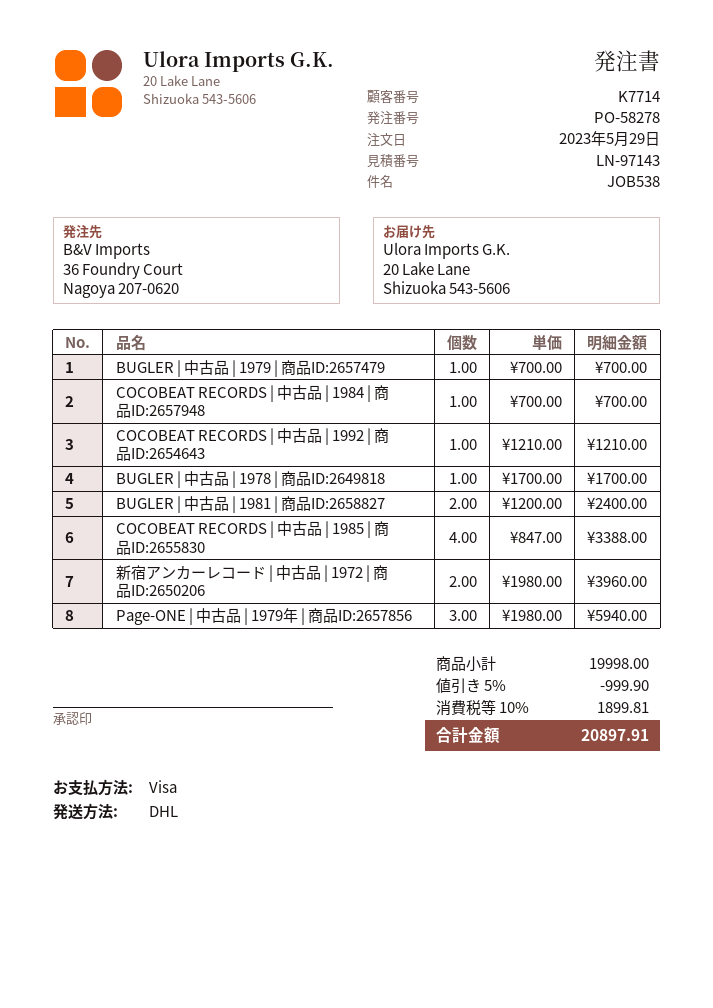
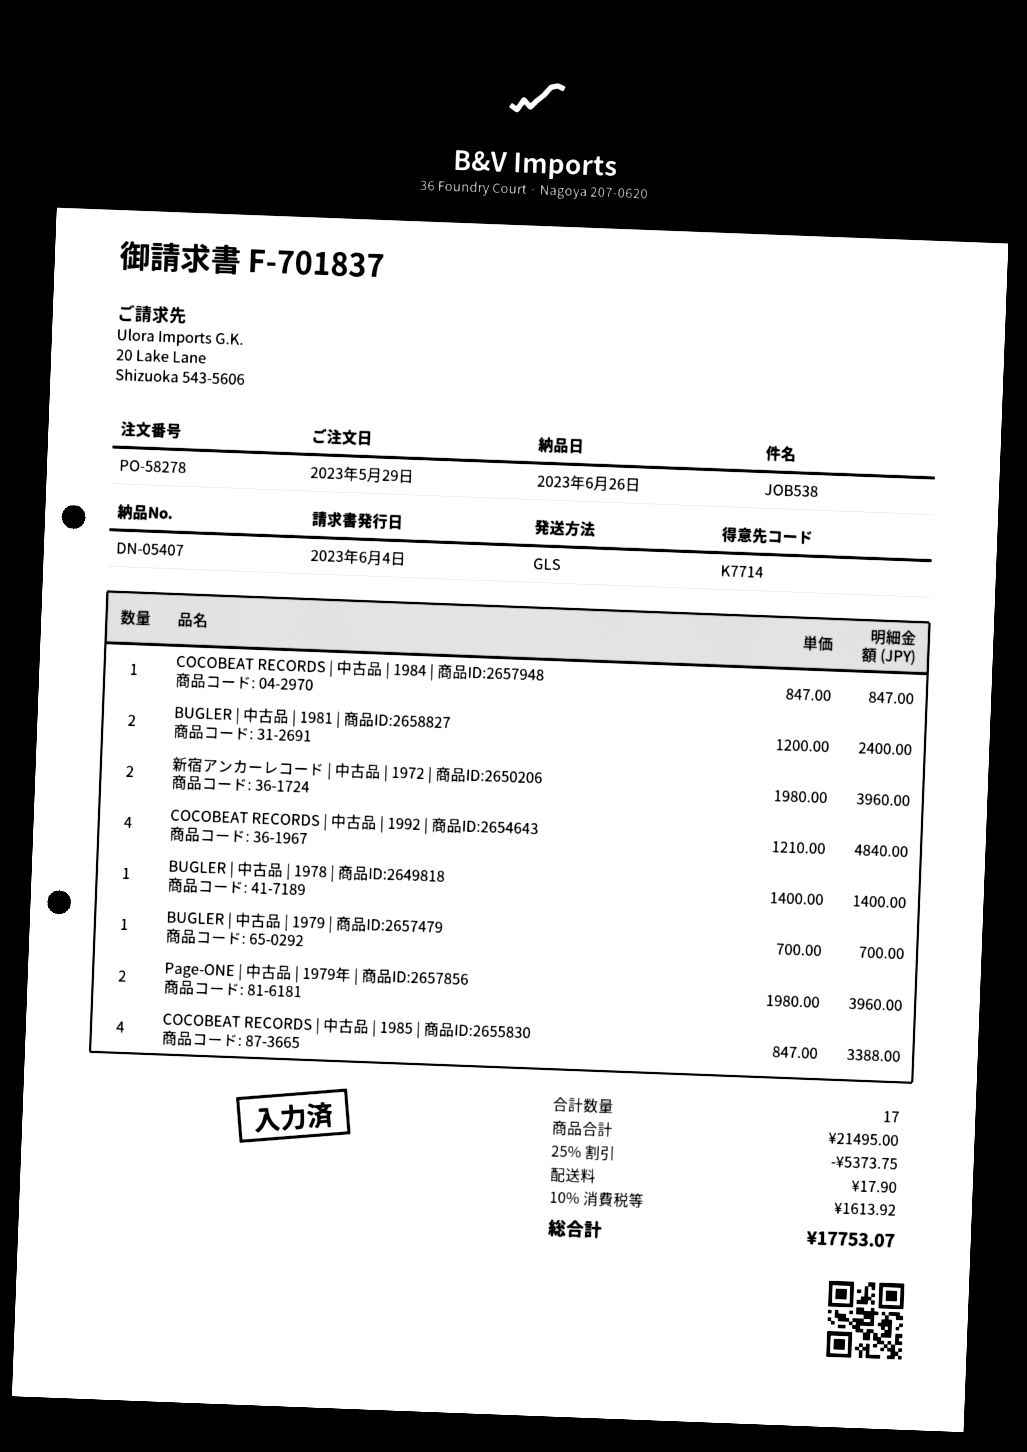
shipping method: DHL -> GLS
COCOBEAT RECORDS | 中古品 | 1984 | 商品ID:2657948: 1 x 700.00 = 700.00 -> 1 x 847.00 = 847.00
COCOBEAT RECORDS | 中古品 | 1992 | 商品ID:2654643: 1 x 1210.00 = 1210.00 -> 4 x 1210.00 = 4840.00
BUGLER | 中古品 | 1978 | 商品ID:2649818: 1 x 1700.00 = 1700.00 -> 1 x 1400.00 = 1400.00
Page-ONE | 中古品 | 1979年 | 商品ID:2657856: 3 x 1980.00 = 5940.00 -> 2 x 1980.00 = 3960.00
subtotal: 19998.00 -> 21495.00
discount: 5% = 999.90 -> 25% = 5373.75
shipping: none -> 17.90
tax: 10% = 1899.81 -> 10% = 1613.92
total: 20897.91 -> 17753.07

